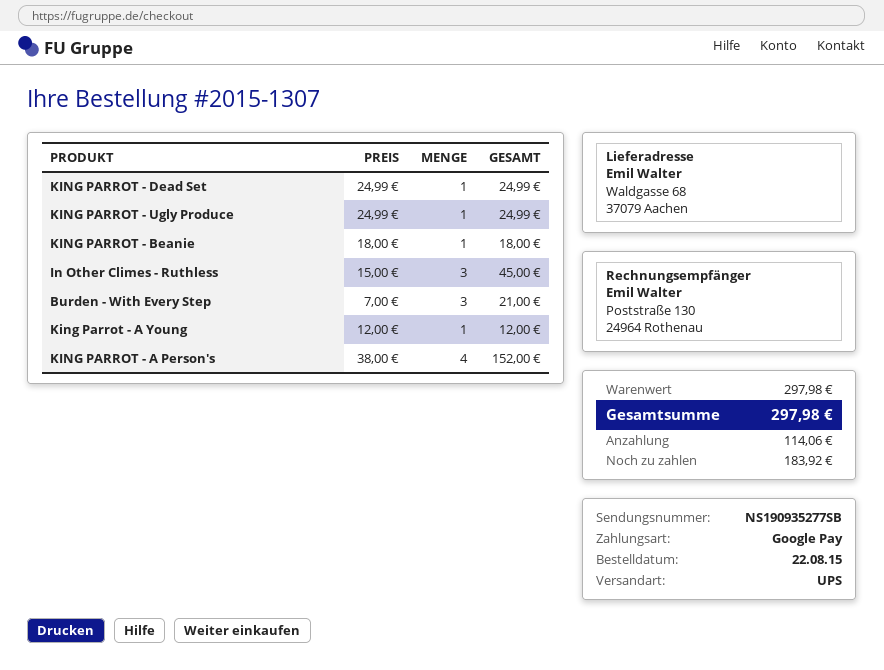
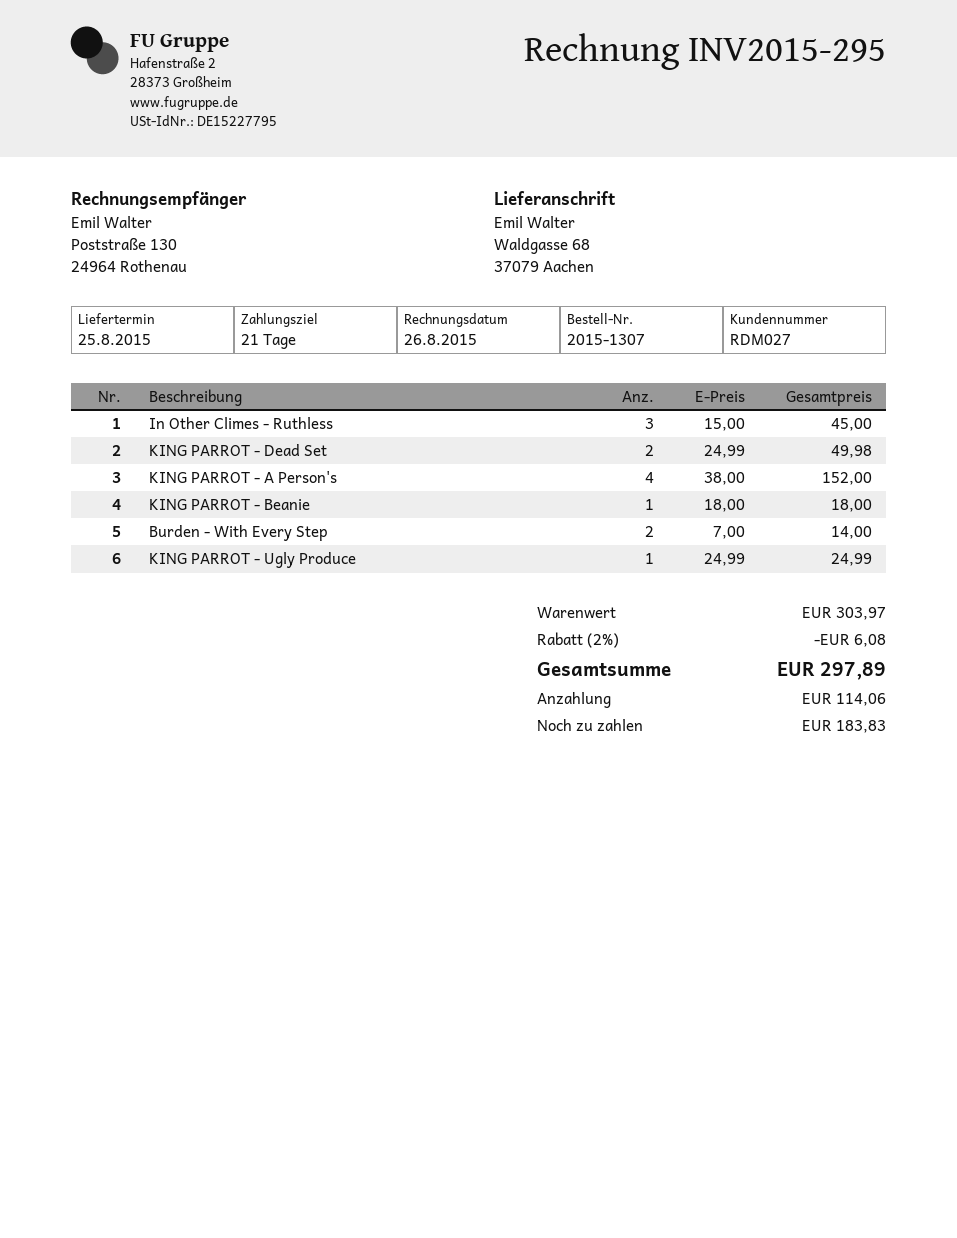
KING PARROT - Dead Set: 1 x 24.99 = 24.99 -> 2 x 24.99 = 49.98
Burden - With Every Step: 3 x 7.00 = 21.00 -> 2 x 7.00 = 14.00
King Parrot - A Young: 1 x 12.00 = 12.00 -> none
subtotal: 297.98 -> 303.97
discount: none -> 2% = 6.08
total: 297.98 -> 297.89
balance: 183.92 -> 183.83

